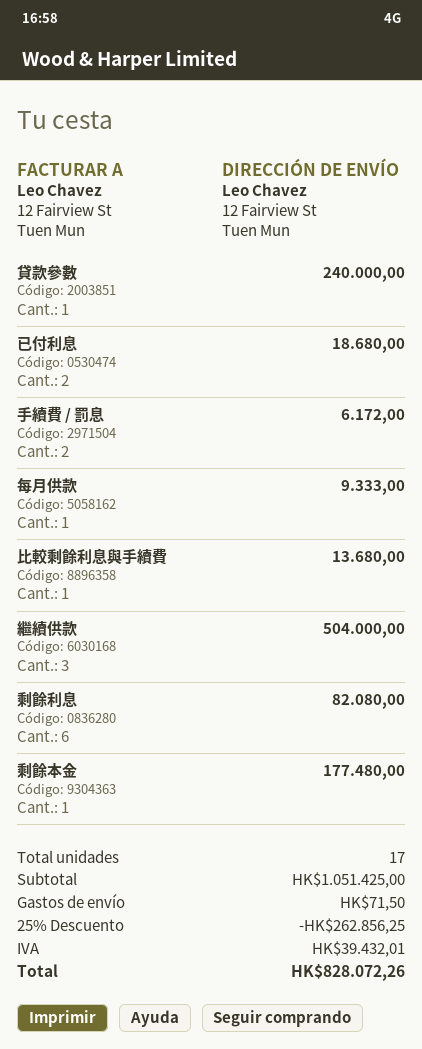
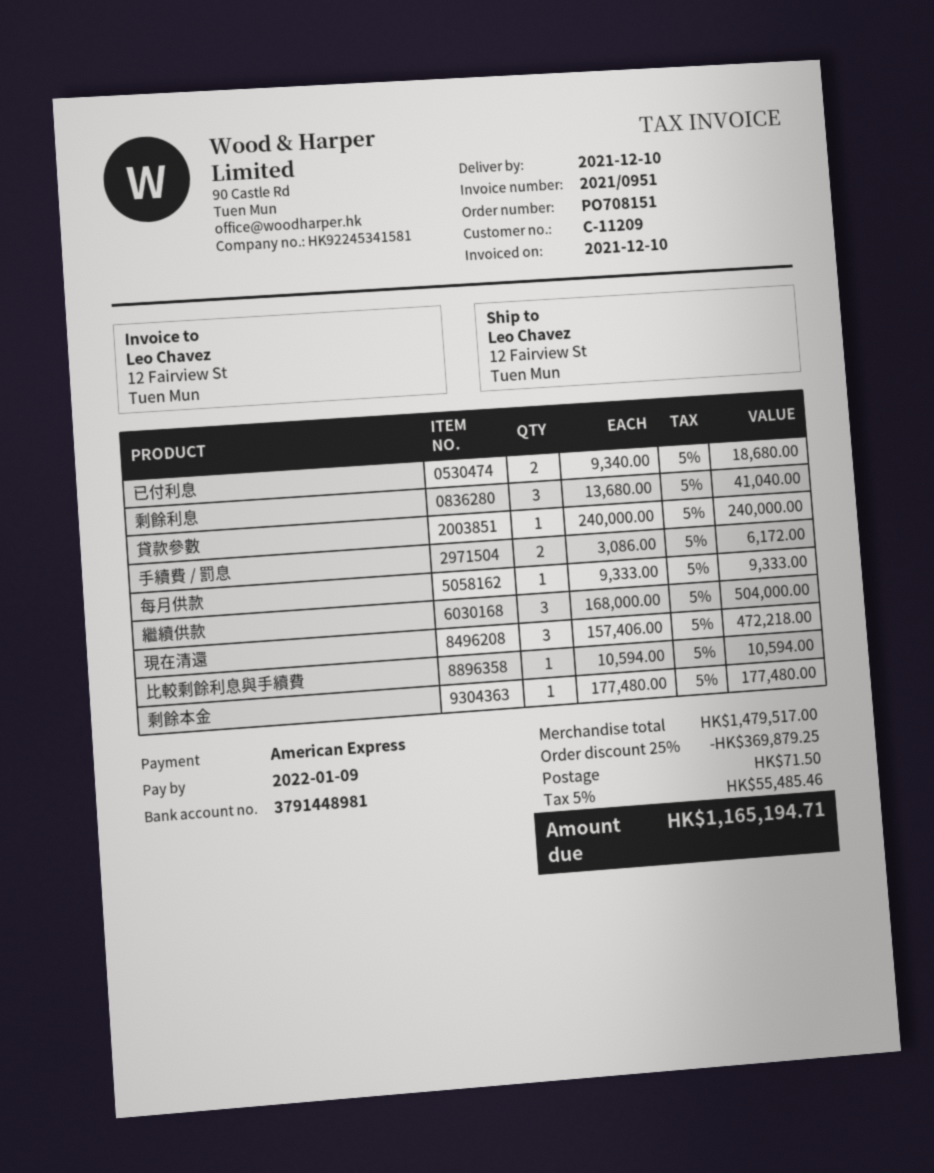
比較剩餘利息與手續費: 1 for 13680.00 -> 1 for 10594.00
剩餘利息: 6 for 82080.00 -> 3 for 41040.00
現在清還: none -> 3 for 472218.00
subtotal: 1051425.00 -> 1479517.00
discount: 25% = 262856.25 -> 25% = 369879.25
tax: 39432.01 -> 55485.46
total: 828072.26 -> 1165194.71

